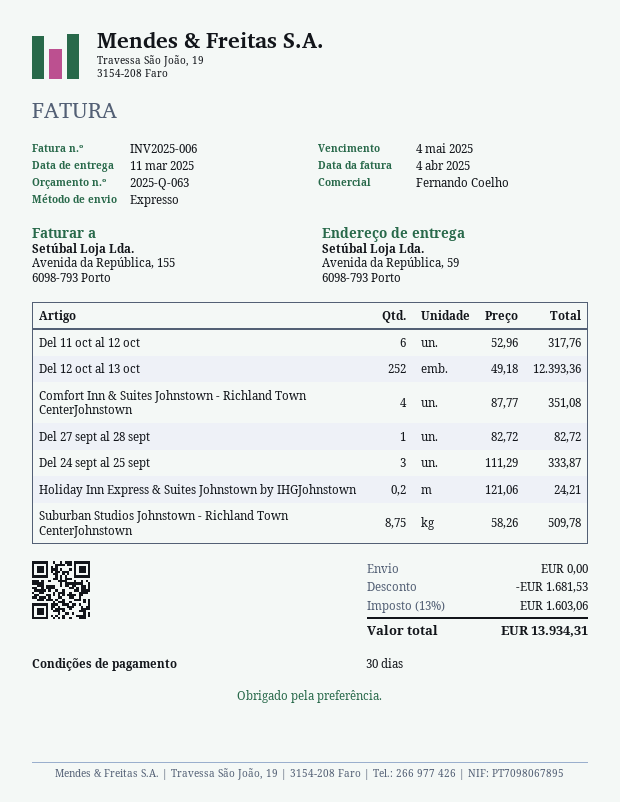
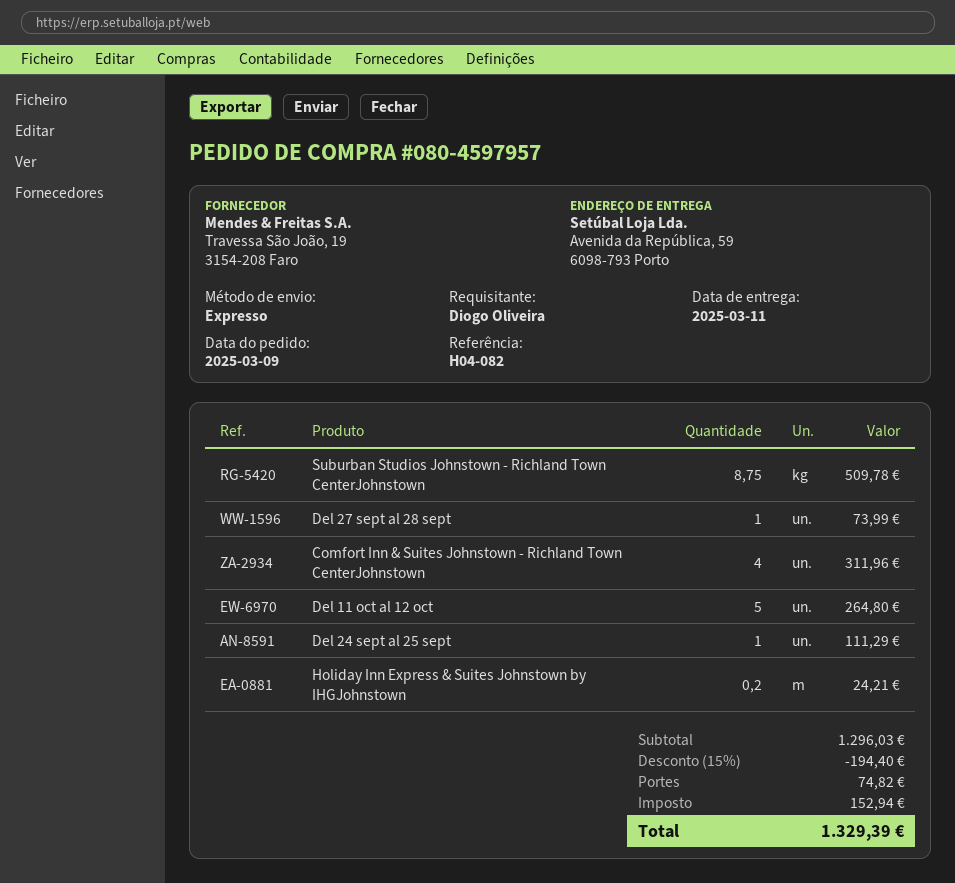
Del 11 oct al 12 oct: 6 for 317.76 -> 5 for 264.80
Del 12 oct al 13 oct: 252 for 12393.36 -> none
Comfort Inn & Suites Johnstown - Richland Town CenterJohnstown: 4 for 351.08 -> 4 for 311.96
Del 27 sept al 28 sept: 1 for 82.72 -> 1 for 73.99
Del 24 sept al 25 sept: 3 for 333.87 -> 1 for 111.29
discount: 1681.53 -> 194.40
shipping: 0.00 -> 74.82
tax: 1603.06 -> 152.94
total: 13934.31 -> 1329.39

